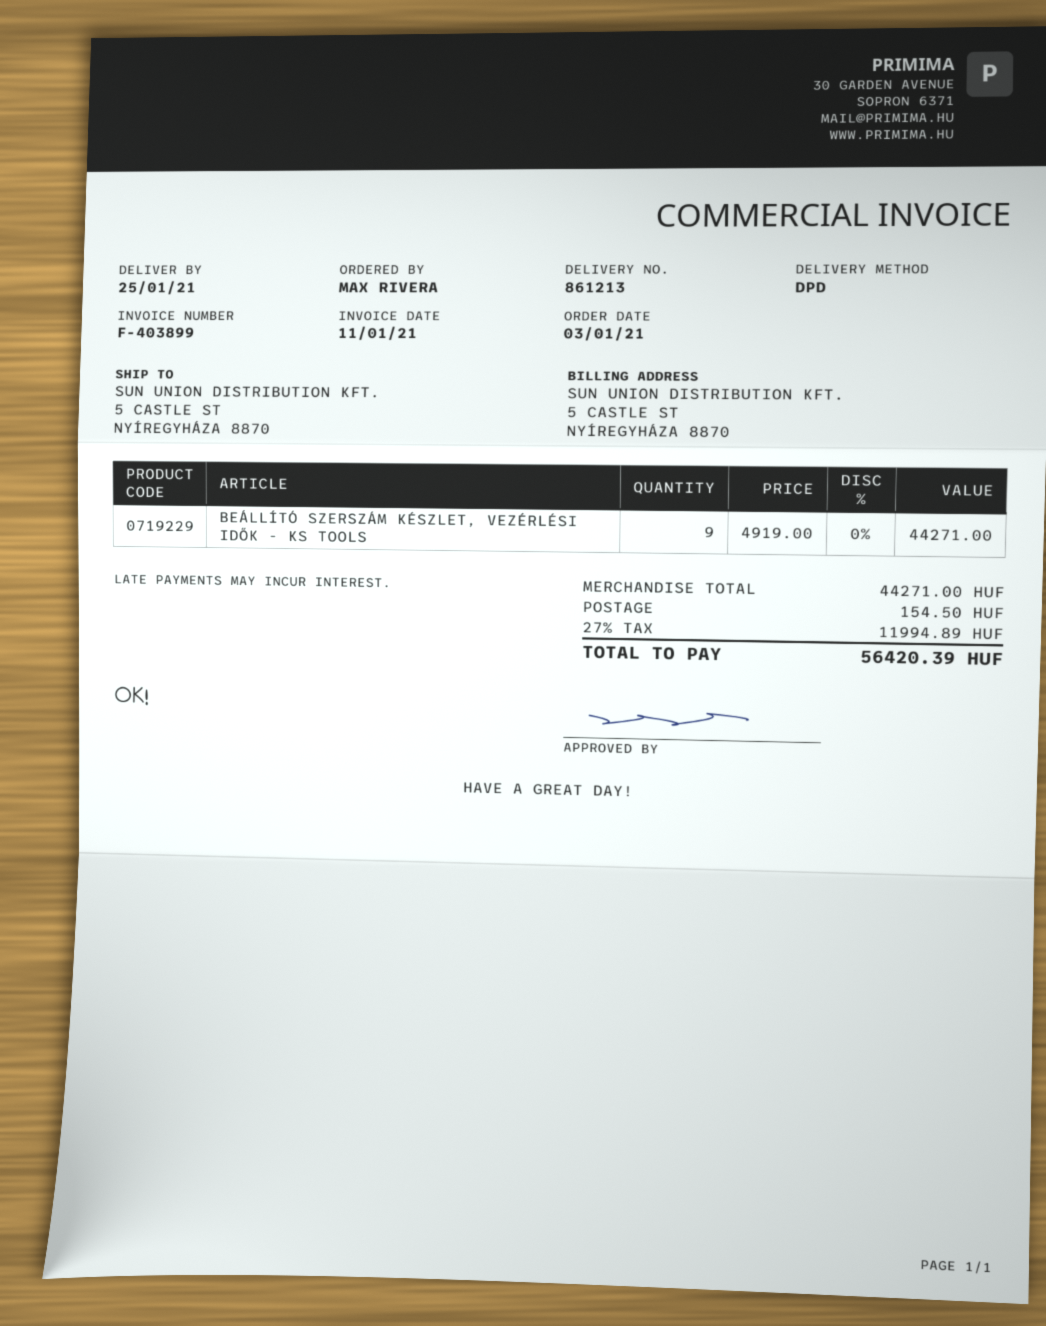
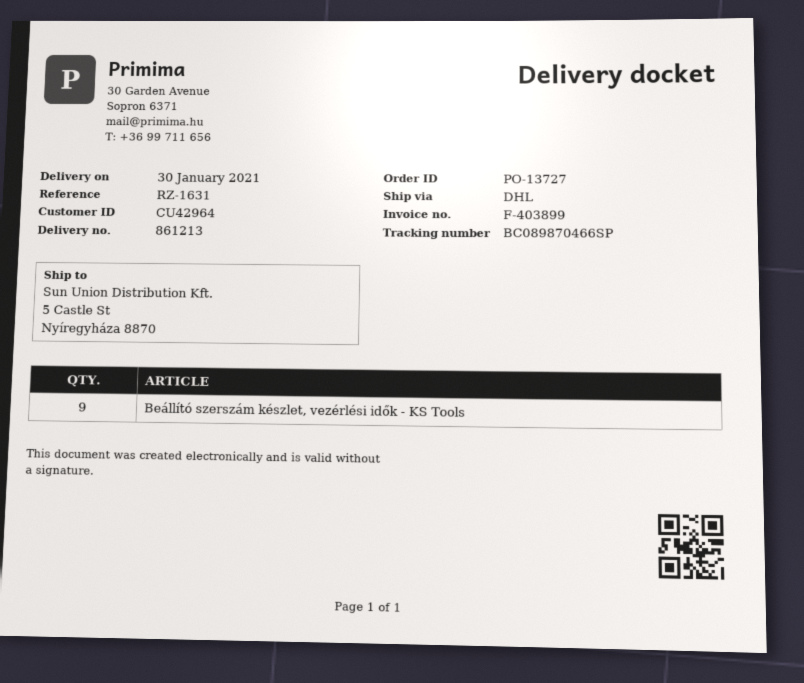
delivery date: 2021-01-25 -> 2021-01-30
shipping method: DPD -> DHL

